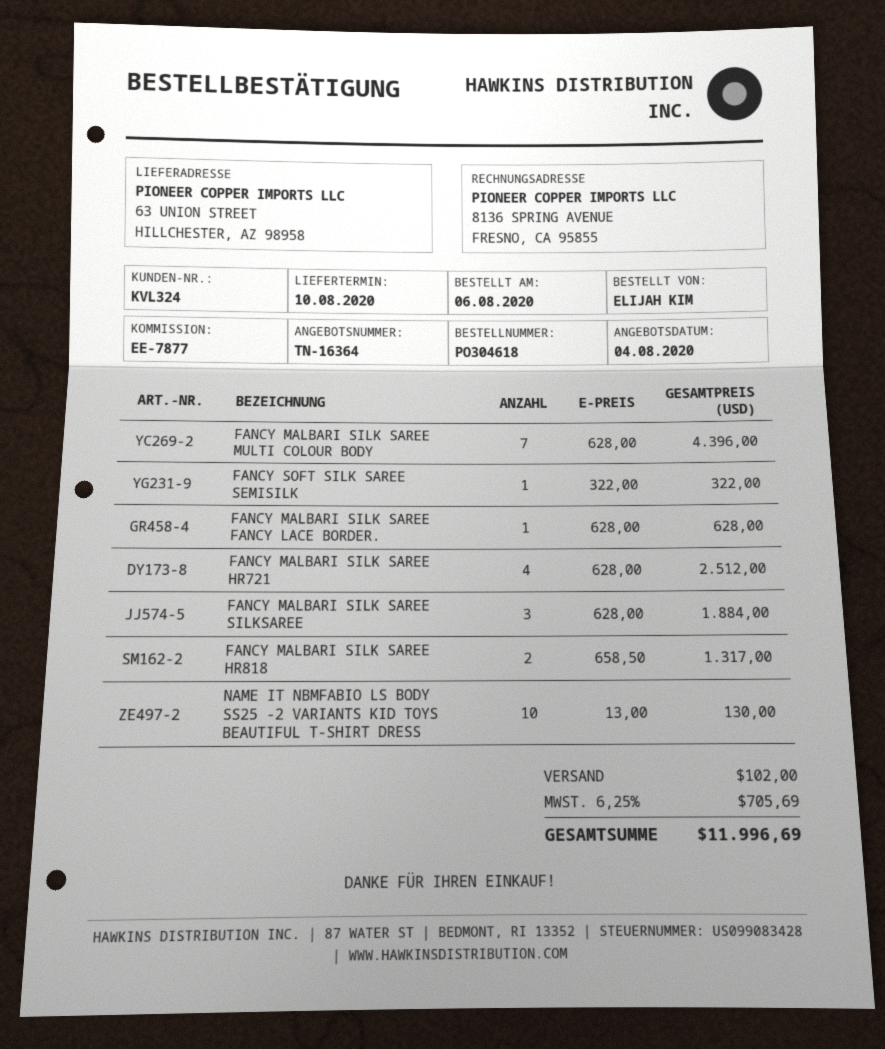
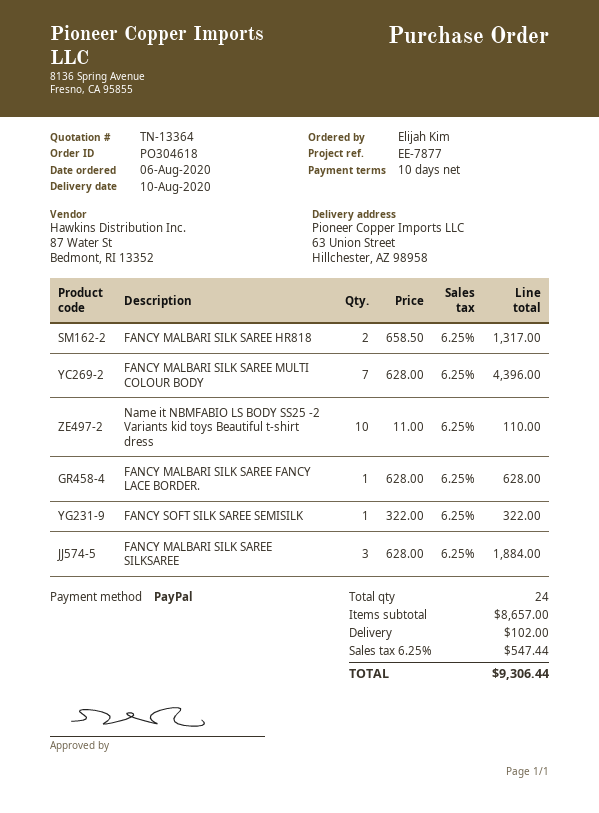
quote number: TN-16364 -> TN-13364
FANCY MALBARI SILK SAREE HR721: 4 x 628.00 = 2512.00 -> none
NAME IT NBMFABIO LS BODY SS25 -2 VARIANTS KID TOYS BEAUTIFUL T-SHIRT DRESS: 10 x 13.00 = 130.00 -> 10 x 11.00 = 110.00
tax: 6.25% = 705.69 -> 6.25% = 547.44
total: 11996.69 -> 9306.44

